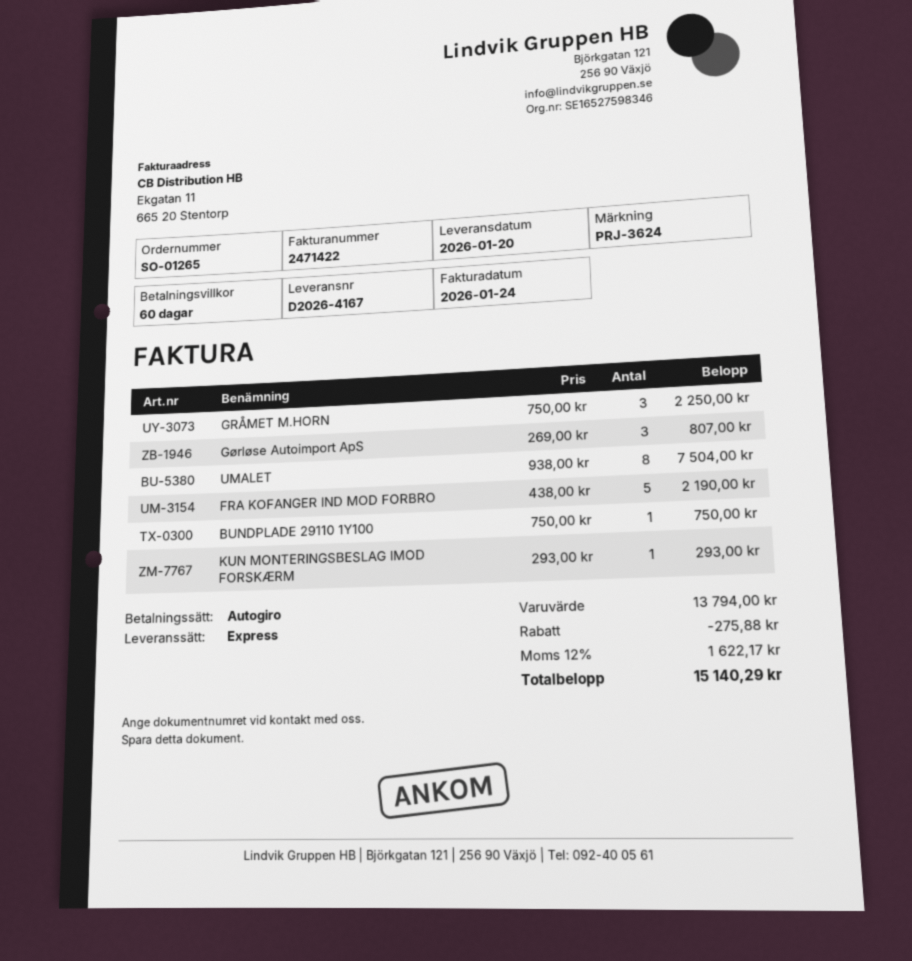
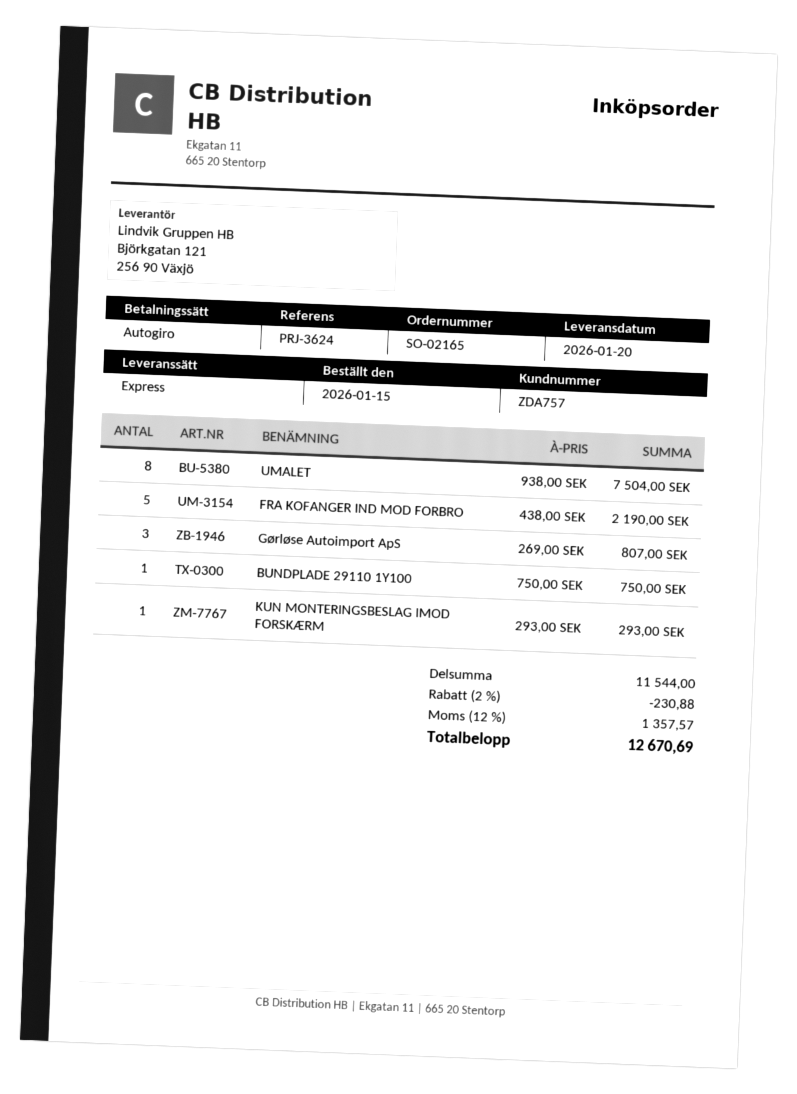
order number: SO-01265 -> SO-02165
GRÅMET M.HORN: 3 x 750.00 = 2250.00 -> none
subtotal: 13794.00 -> 11544.00
discount: 275.88 -> 230.88
tax: 12% = 1622.17 -> 12% = 1357.57
total: 15140.29 -> 12670.69

